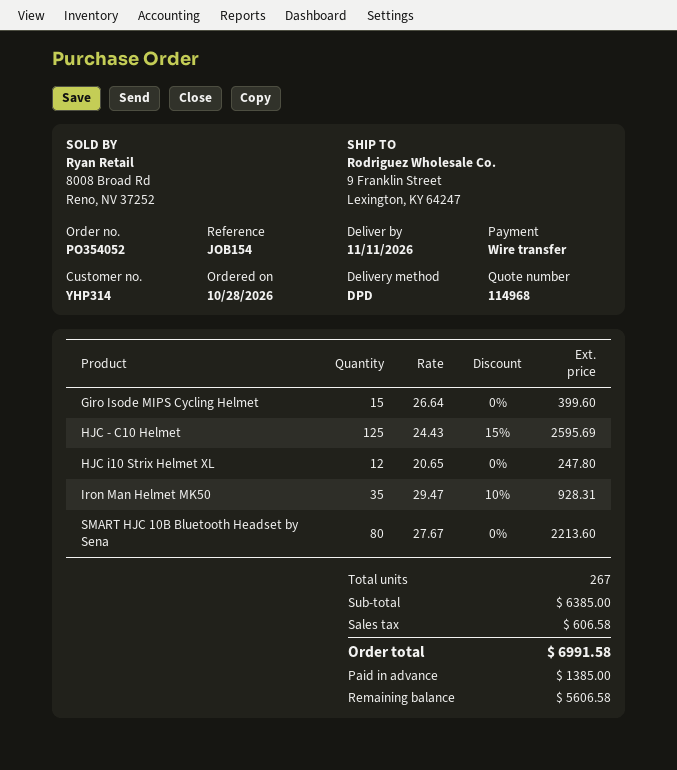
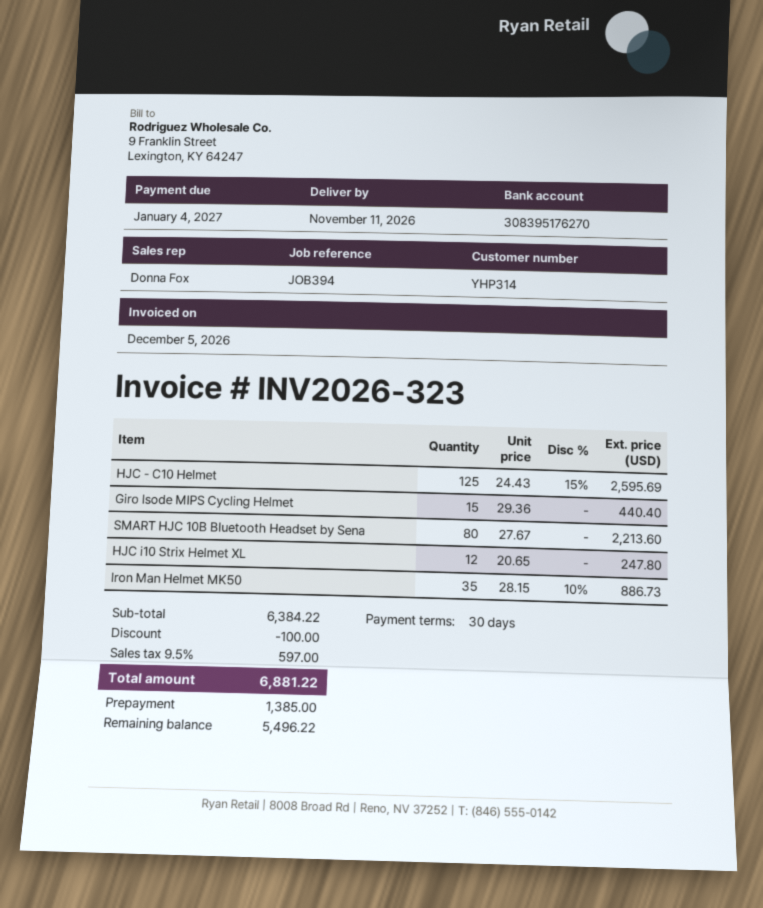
reference: JOB154 -> JOB394
Giro Isode MIPS Cycling Helmet: 15 x 26.64 = 399.60 -> 15 x 29.36 = 440.40
Iron Man Helmet MK50: 35 x 29.47 - 10% = 928.31 -> 35 x 28.15 - 10% = 886.73
subtotal: 6385.00 -> 6384.22
discount: none -> 100.00
tax: 606.58 -> 597.00
total: 6991.58 -> 6881.22
balance: 5606.58 -> 5496.22

